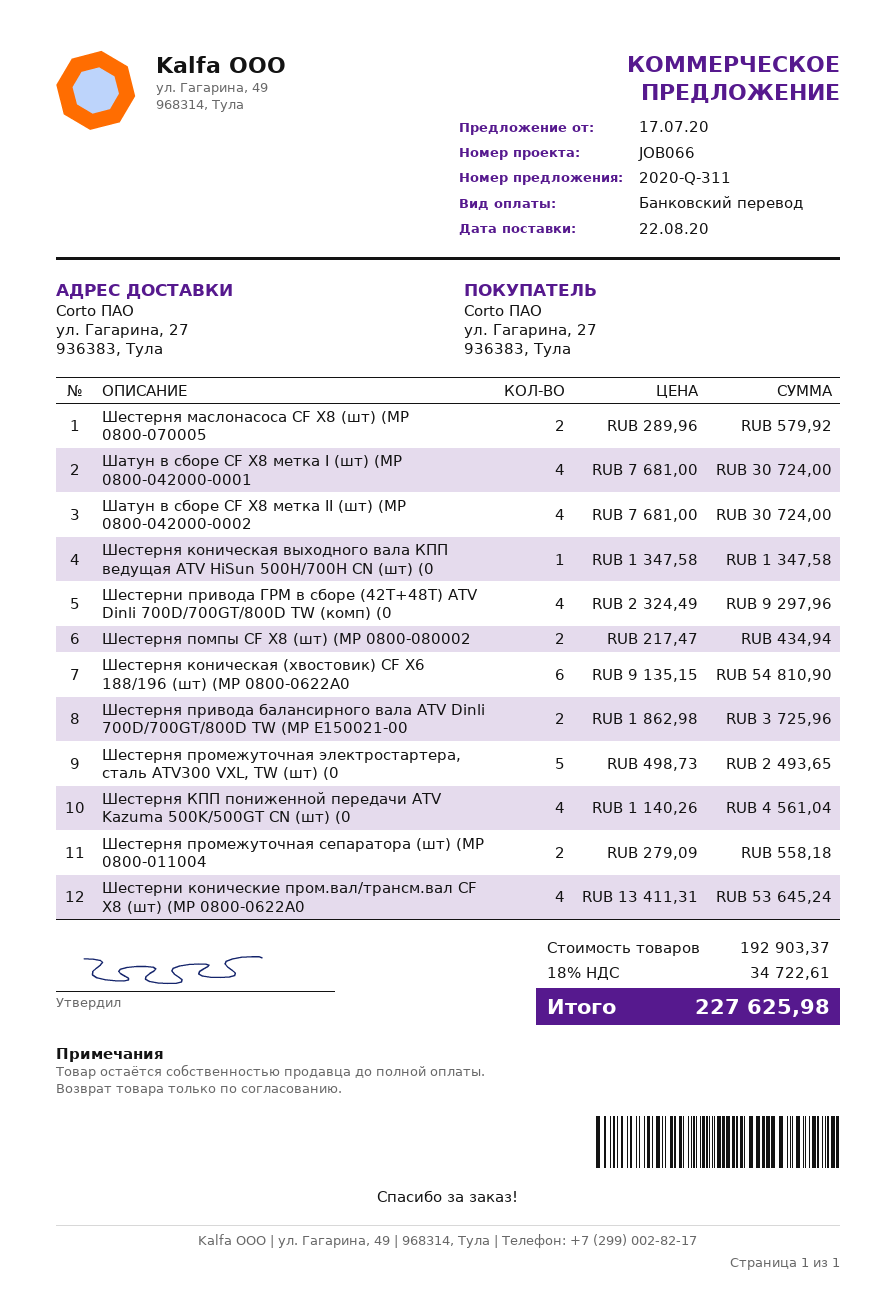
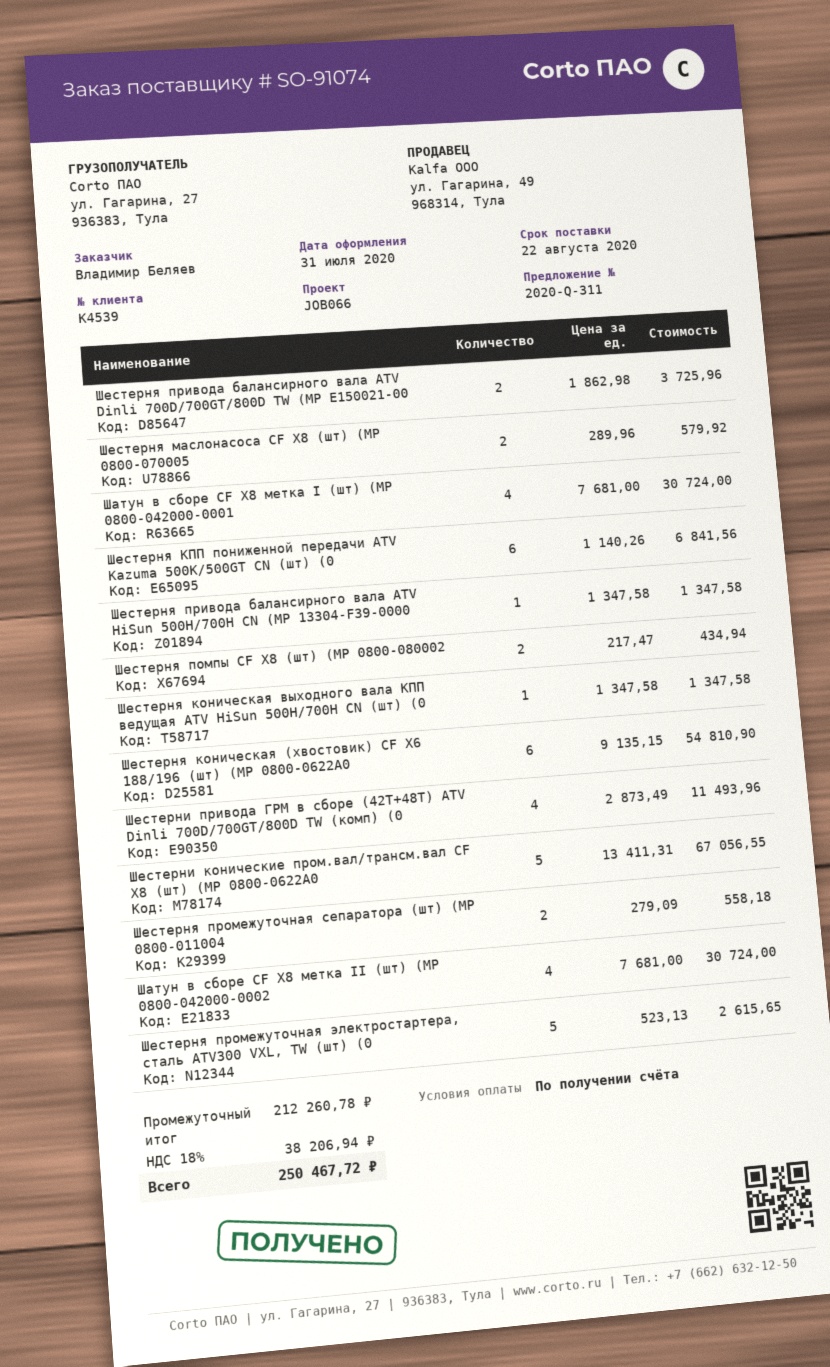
Шестерни привода ГРМ в сборе (42T+48T) ATV Dinli 700D/700GT/800D TW (комп) (0: 4 x 2324.49 = 9297.96 -> 4 x 2873.49 = 11493.96
Шестерня промежуточная электростартера, сталь ATV300 VXL, TW (шт) (0: 5 x 498.73 = 2493.65 -> 5 x 523.13 = 2615.65
Шестерня КПП пониженной передачи ATV Kazuma 500K/500GT CN (шт) (0: 4 x 1140.26 = 4561.04 -> 6 x 1140.26 = 6841.56
Шестерни конические пром.вал/трансм.вал CF X8 (шт) (MP 0800-0622A0: 4 x 13411.31 = 53645.24 -> 5 x 13411.31 = 67056.55
Шестерня привода балансирного вала ATV HiSun 500H/700H CN (MP 13304-F39-0000: none -> 1 x 1347.58 = 1347.58
subtotal: 192903.37 -> 212260.78
tax: 18% = 34722.61 -> 18% = 38206.94
total: 227625.98 -> 250467.72

